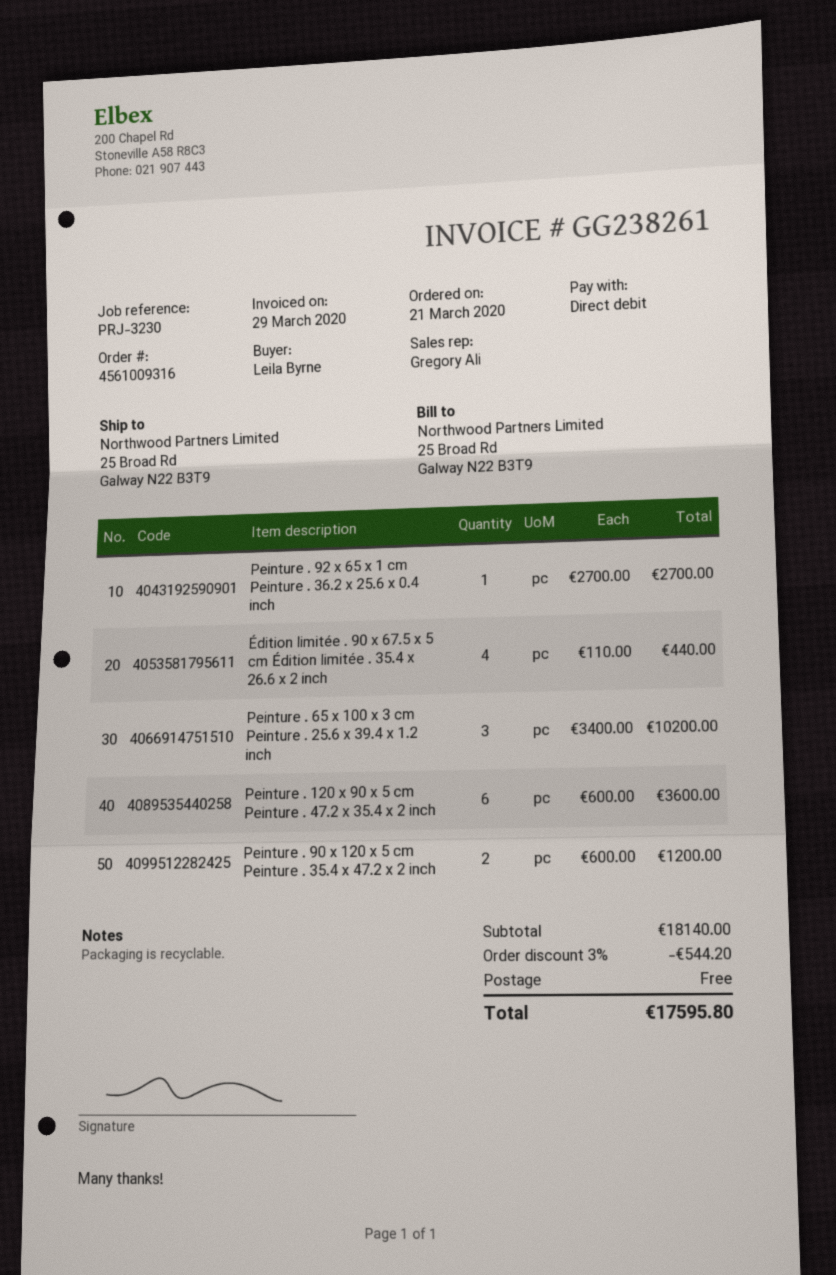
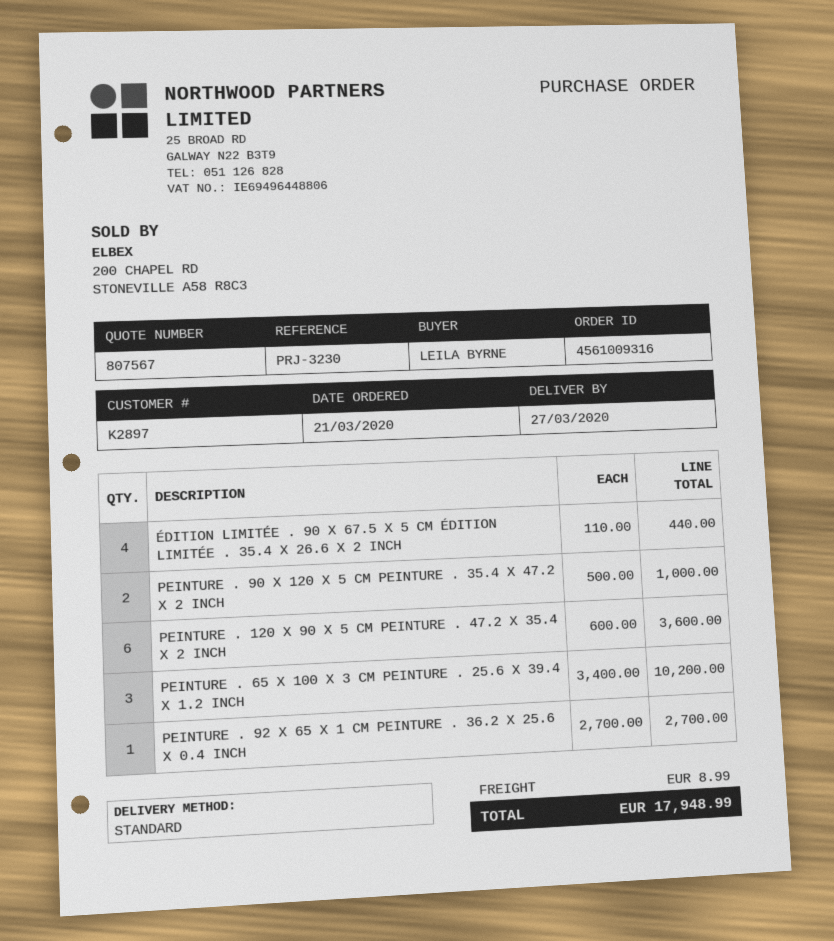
Peinture . 90 x 120 x 5 cm Peinture . 35.4 x 47.2 x 2 inch: 2 x 600.00 = 1200.00 -> 2 x 500.00 = 1000.00
discount: 3% = 544.20 -> none
shipping: 0.00 -> 8.99
total: 17595.80 -> 17948.99

